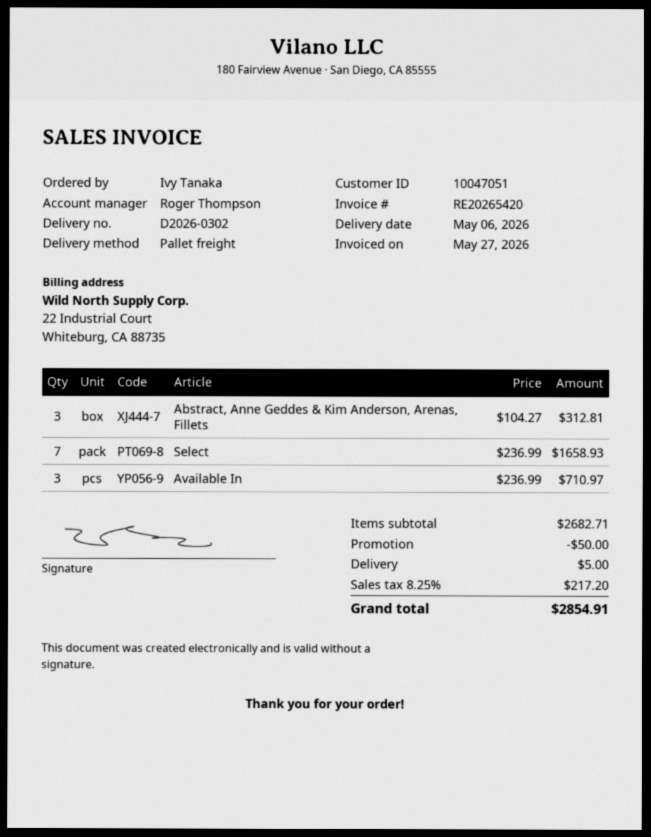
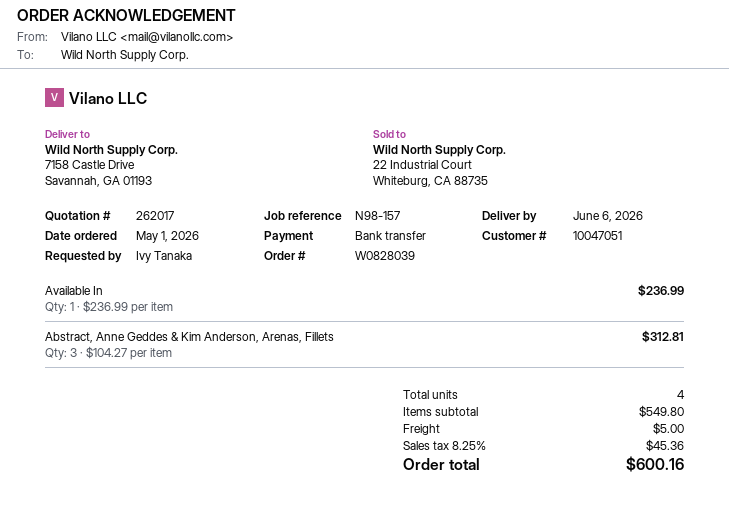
delivery date: 2026-05-06 -> 2026-06-06
Select: 7 x 236.99 = 1658.93 -> none
Available In: 3 x 236.99 = 710.97 -> 1 x 236.99 = 236.99
subtotal: 2682.71 -> 549.80
discount: 50.00 -> none
tax: 8.25% = 217.20 -> 8.25% = 45.36
total: 2854.91 -> 600.16

